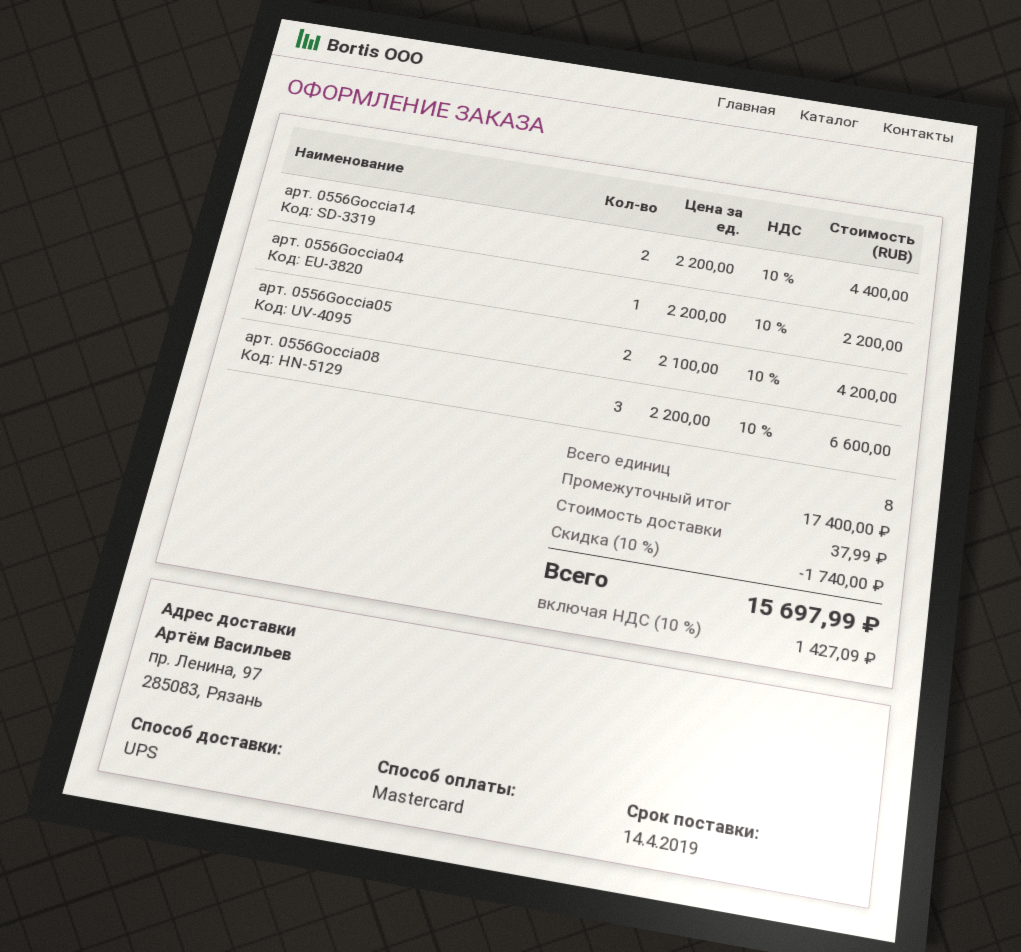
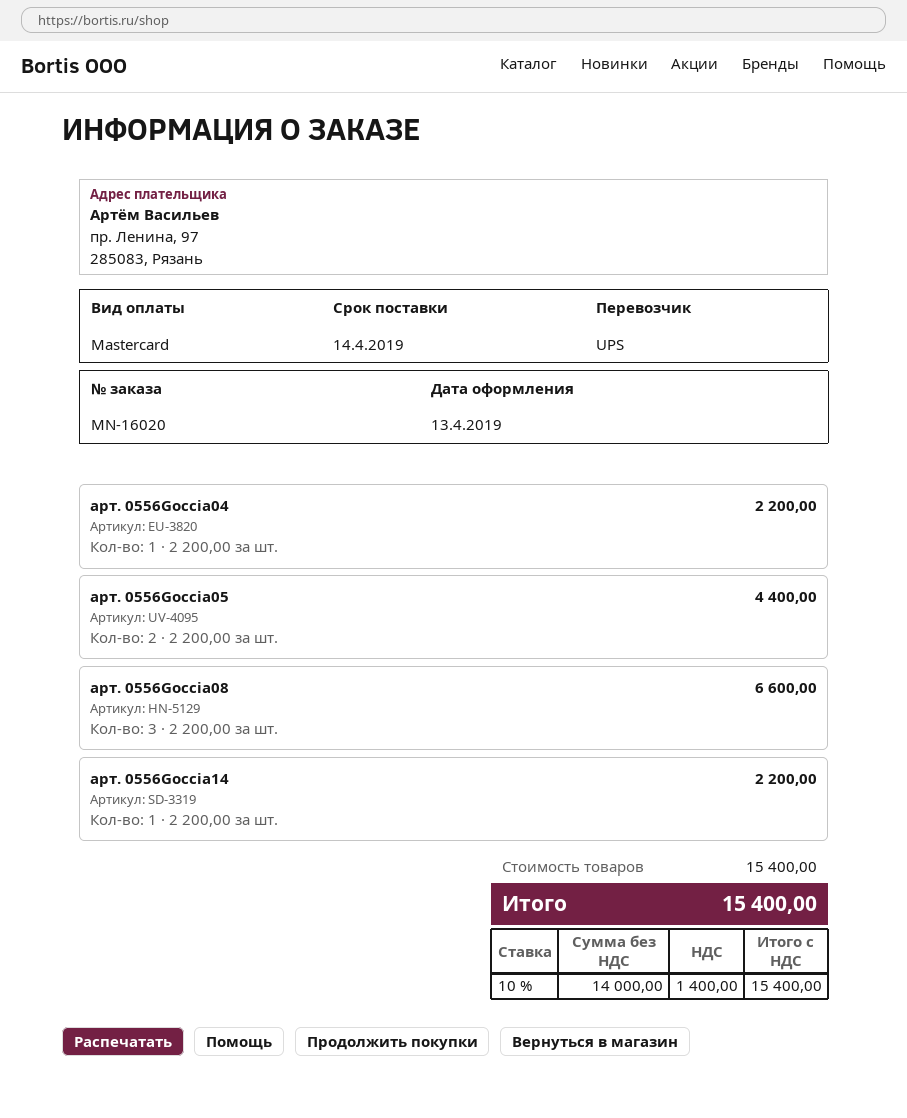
арт. 0556Goccia14: 2 x 2200.00 = 4400.00 -> 1 x 2200.00 = 2200.00
арт. 0556Goccia05: 2 x 2100.00 = 4200.00 -> 2 x 2200.00 = 4400.00
subtotal: 17400.00 -> 15400.00
discount: 10% = 1740.00 -> none
shipping: 37.99 -> none
tax: 10% = 1427.09 -> 10% = 1400.00
total: 15697.99 -> 15400.00

